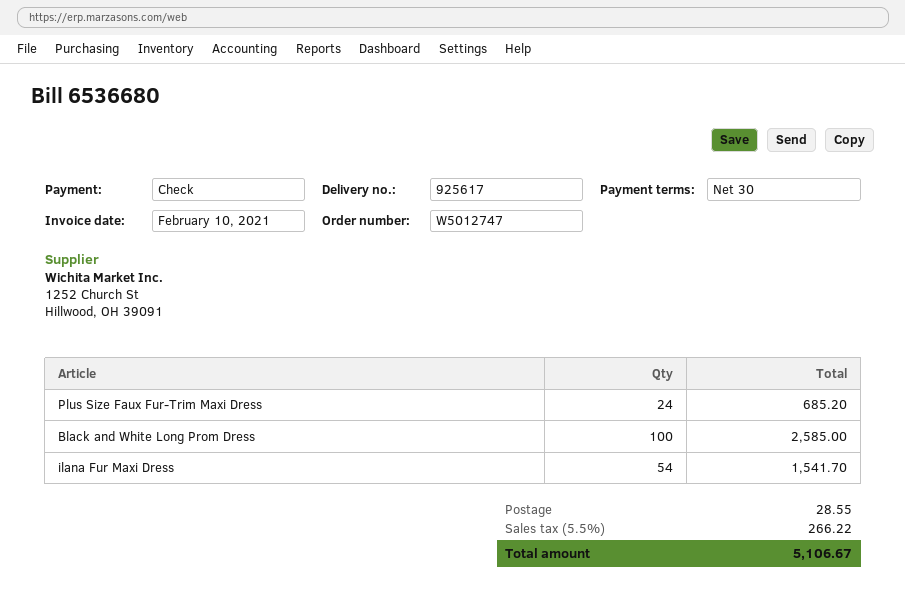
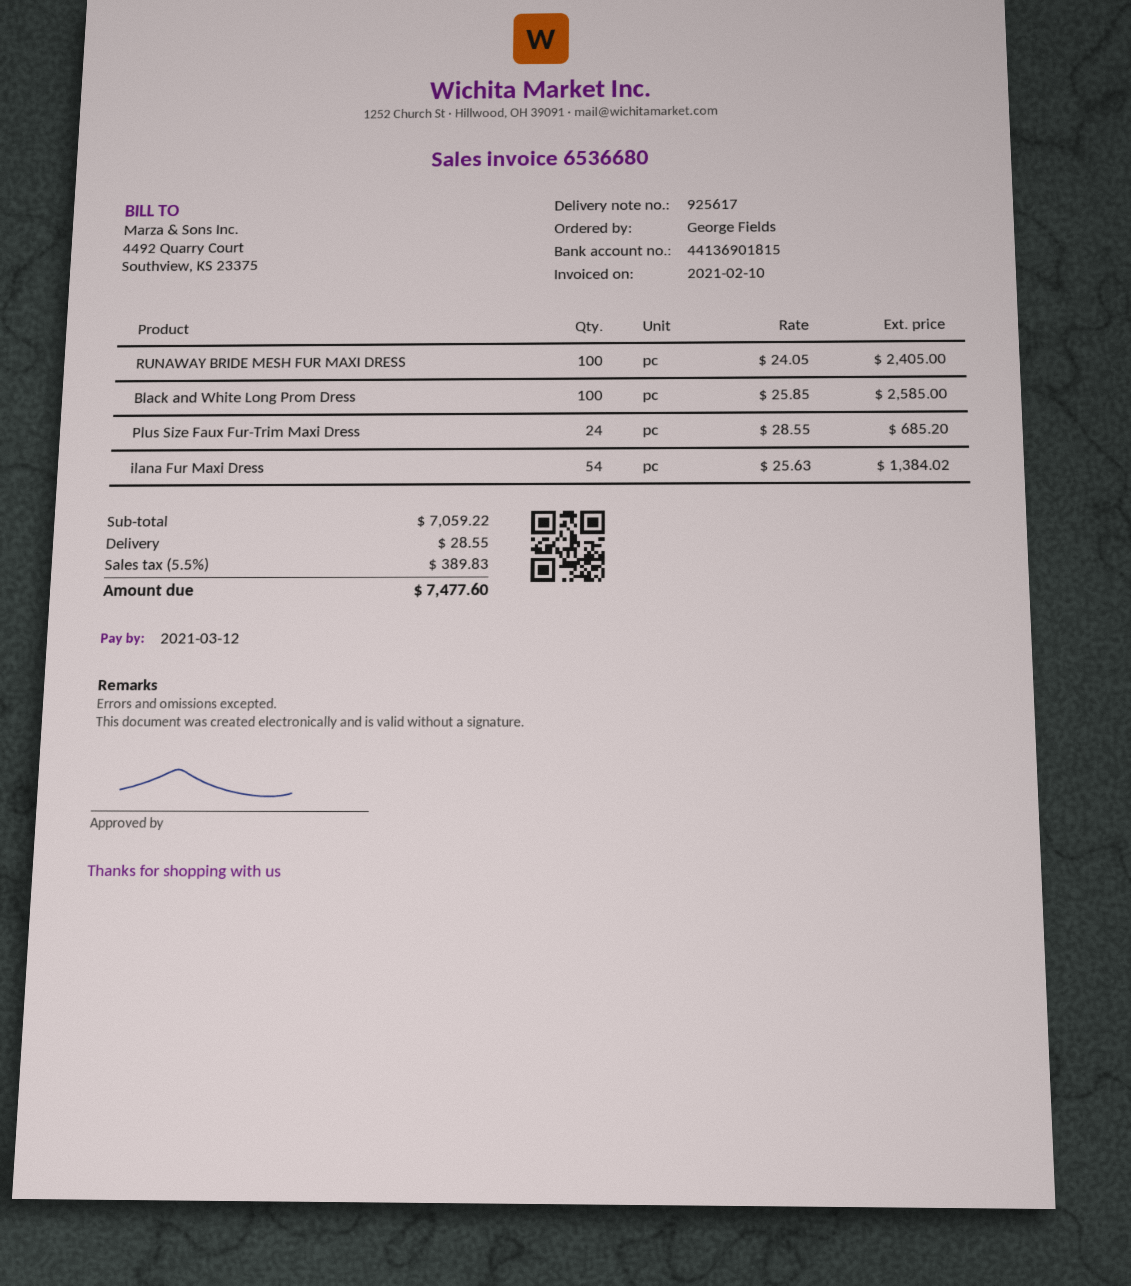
ilana Fur Maxi Dress: 54 for 1541.70 -> 54 for 1384.02
RUNAWAY BRIDE MESH FUR MAXI DRESS: none -> 100 for 2405.00
tax: 5.5% = 266.22 -> 5.5% = 389.83
total: 5106.67 -> 7477.60

